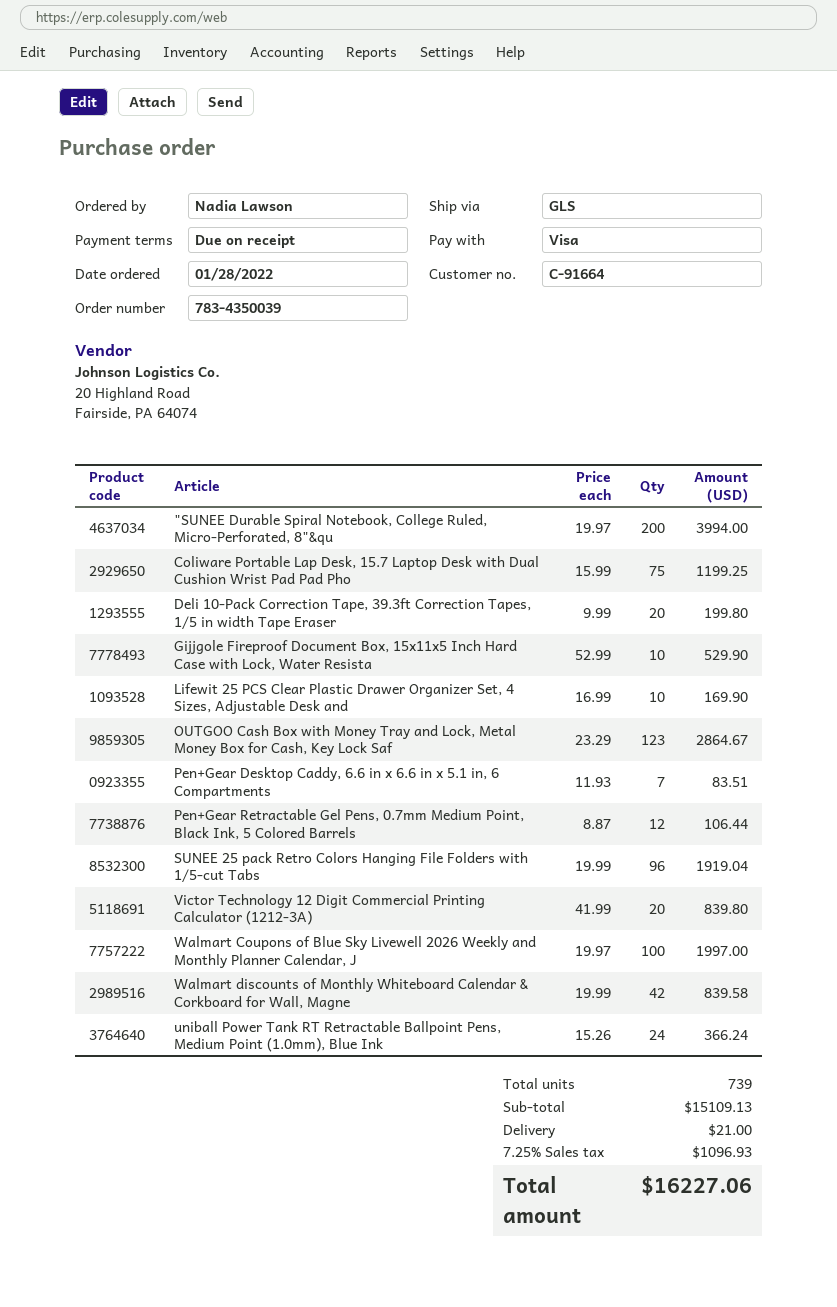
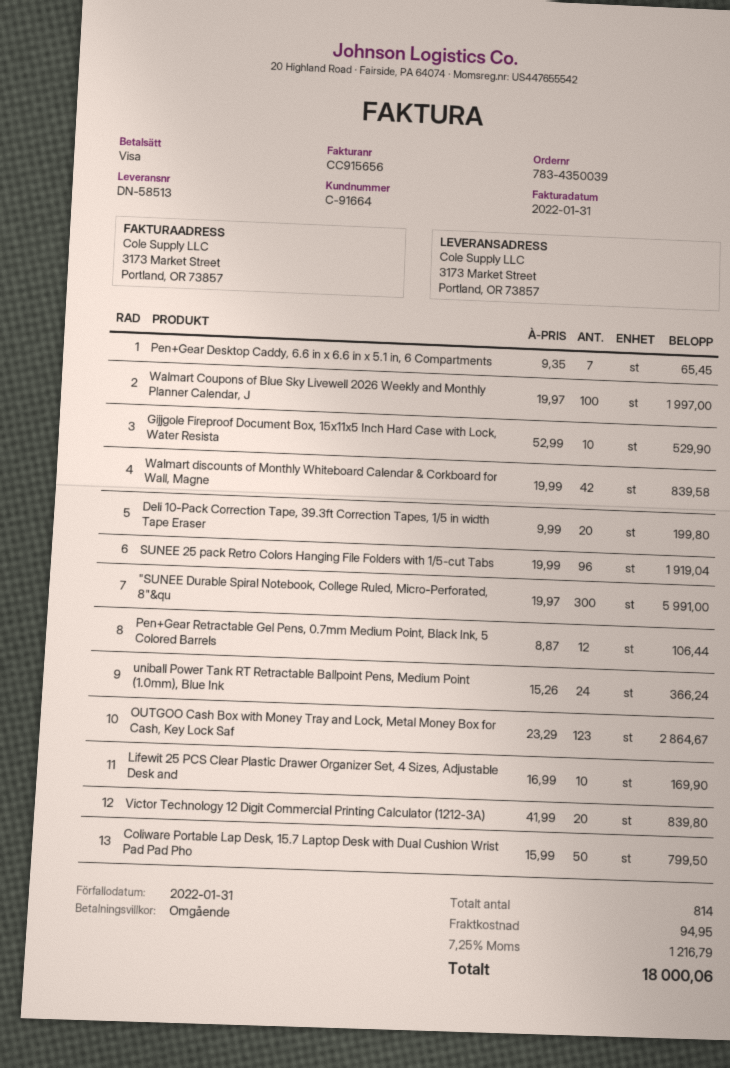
"SUNEE Durable Spiral Notebook, College Ruled, Micro-Perforated, 8"&qu: 200 x 19.97 = 3994.00 -> 300 x 19.97 = 5991.00
Coliware Portable Lap Desk, 15.7 Laptop Desk with Dual Cushion Wrist Pad Pad Pho: 75 x 15.99 = 1199.25 -> 50 x 15.99 = 799.50
Pen+Gear Desktop Caddy, 6.6 in x 6.6 in x 5.1 in, 6 Compartments: 7 x 11.93 = 83.51 -> 7 x 9.35 = 65.45
total quantity: 739 -> 814
shipping: 21.00 -> 94.95
tax: 7.25% = 1096.93 -> 7.25% = 1216.79
total: 16227.06 -> 18000.06

